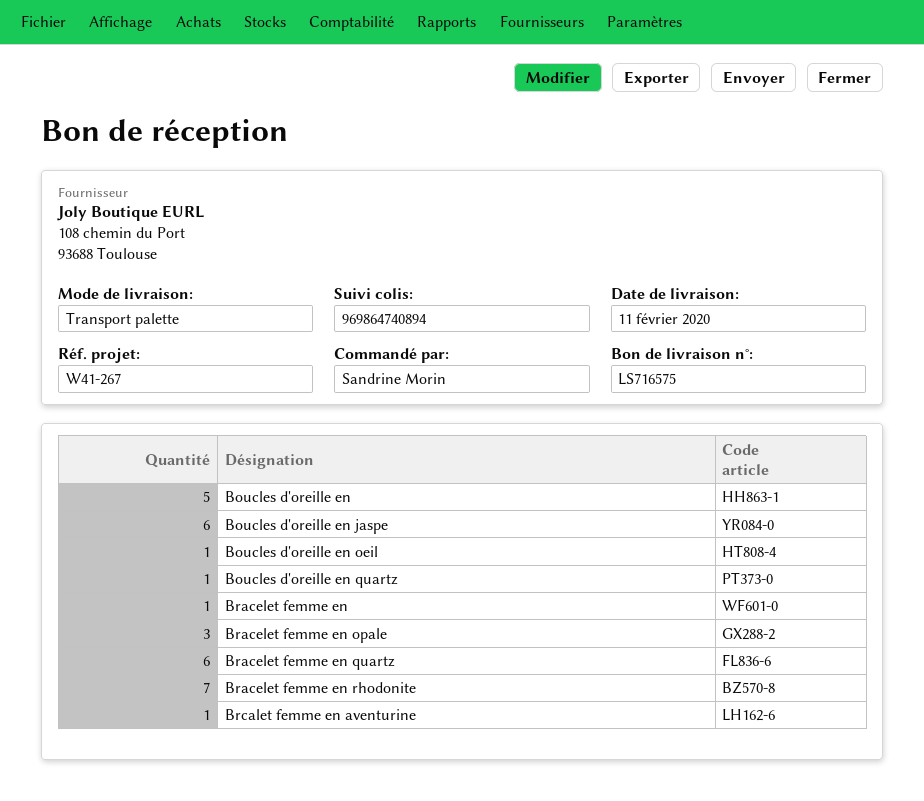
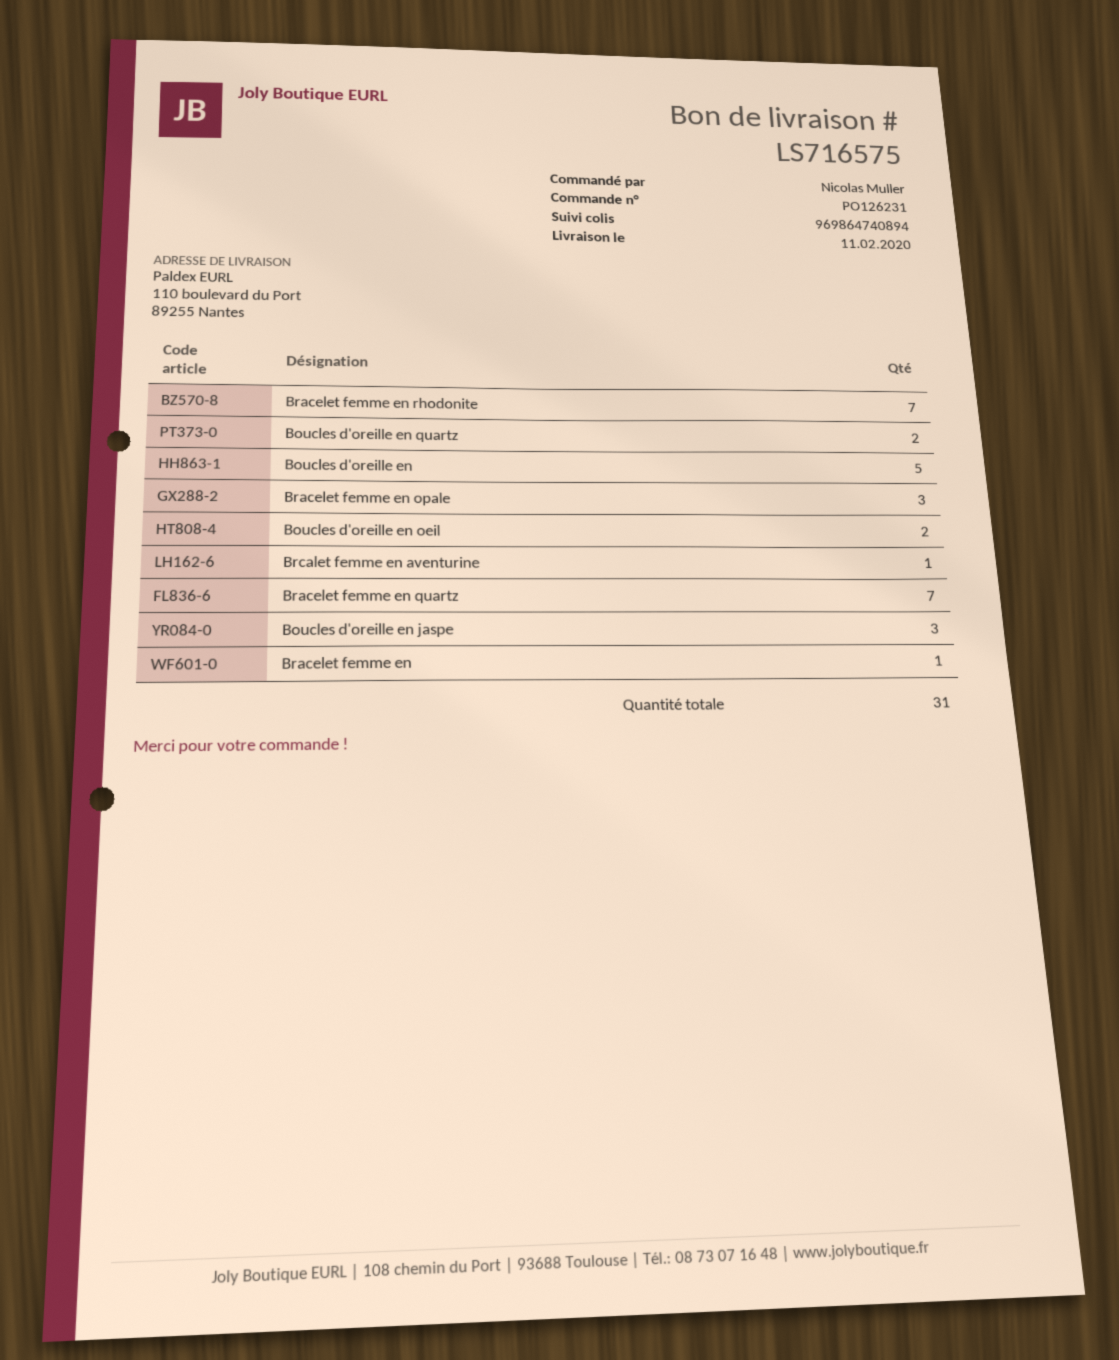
ordered by: Sandrine Morin -> Nicolas Muller
Boucles d'oreille en jaspe: 6 -> 3
Boucles d'oreille en oeil: 1 -> 2
Boucles d'oreille en quartz: 1 -> 2
Bracelet femme en quartz: 6 -> 7

